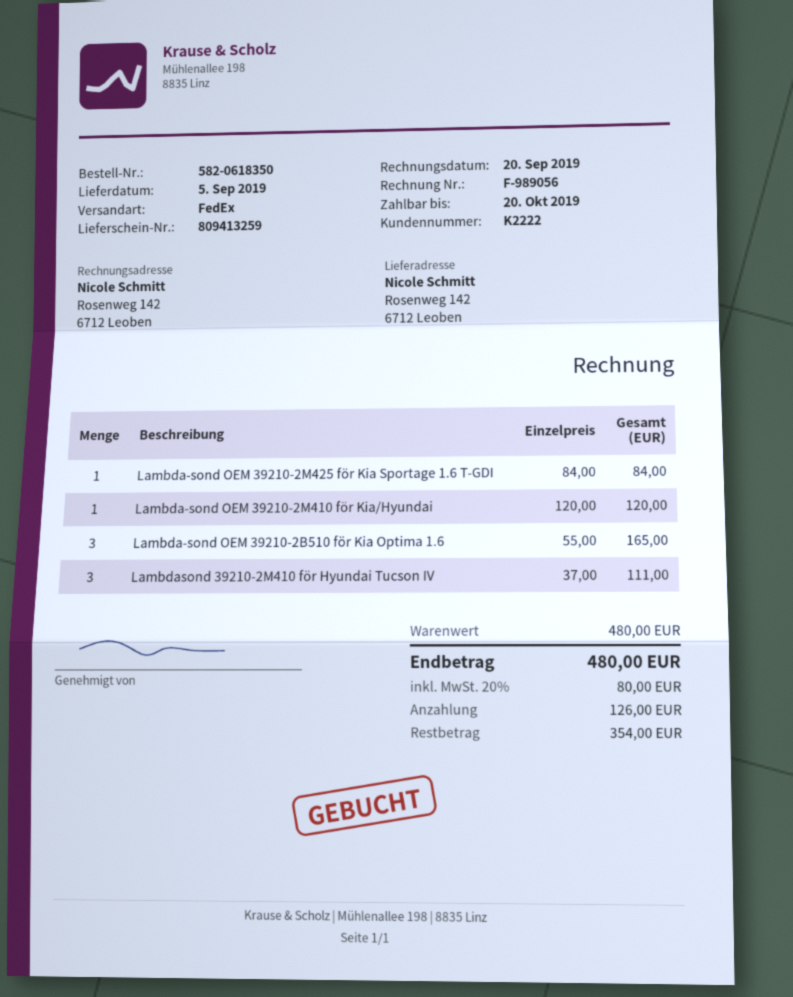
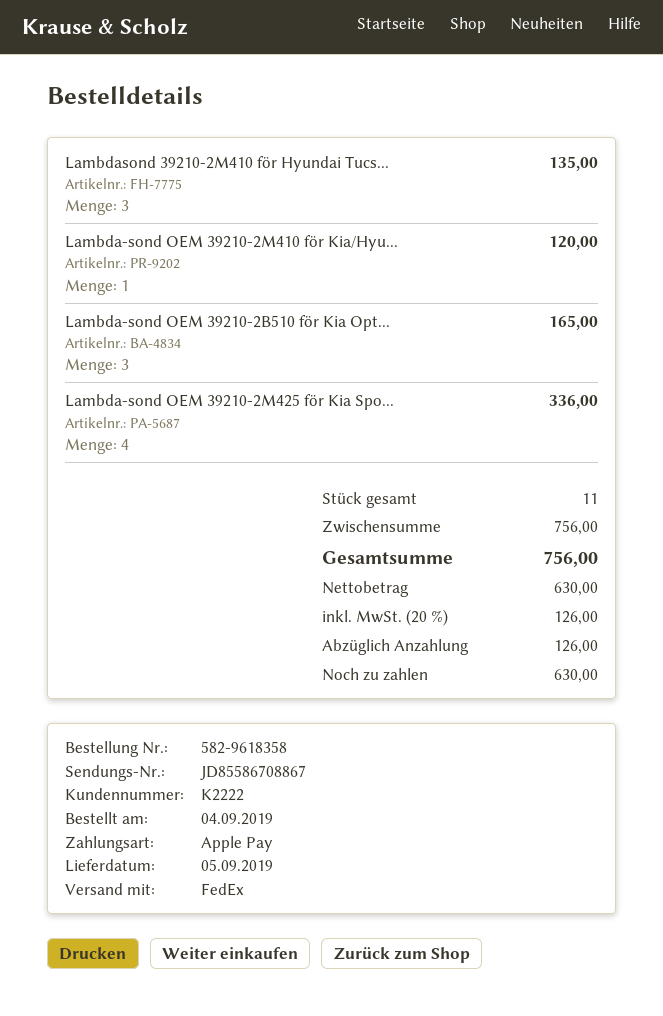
order number: 582-0618350 -> 582-9618358
Lambda-sond OEM 39210-2M425 för Kia Sportage 1.6 T-GDI: 1 for 84.00 -> 4 for 336.00
Lambdasond 39210-2M410 för Hyundai Tucson IV: 3 for 111.00 -> 3 for 135.00
subtotal: 480.00 -> 756.00
tax: 20% = 80.00 -> 20% = 126.00
total: 480.00 -> 756.00
balance: 354.00 -> 630.00

